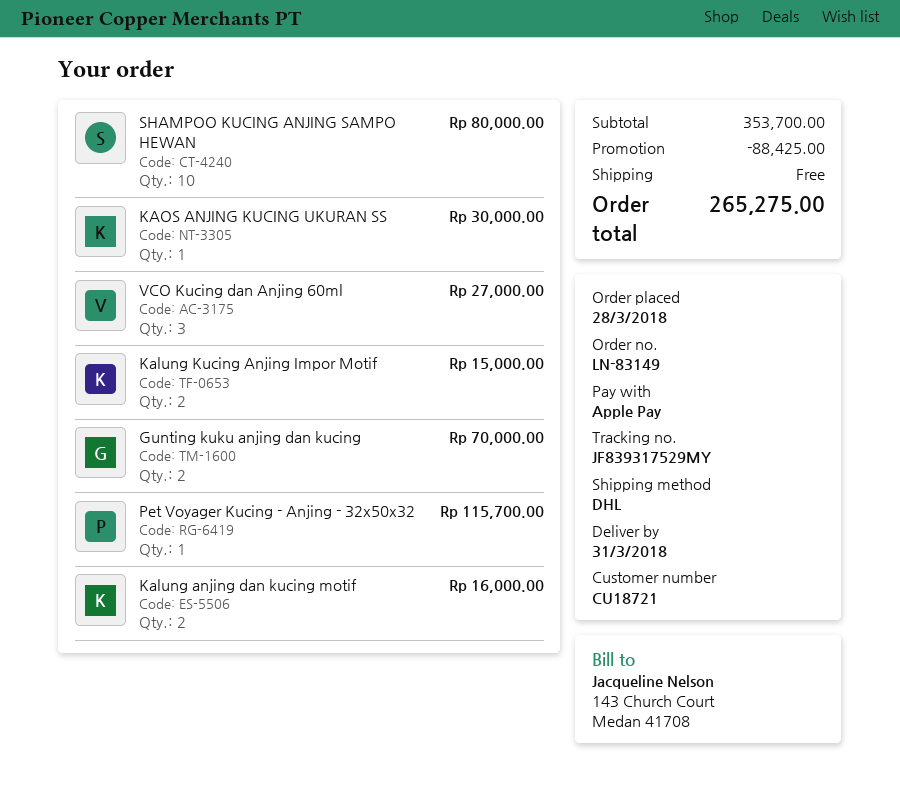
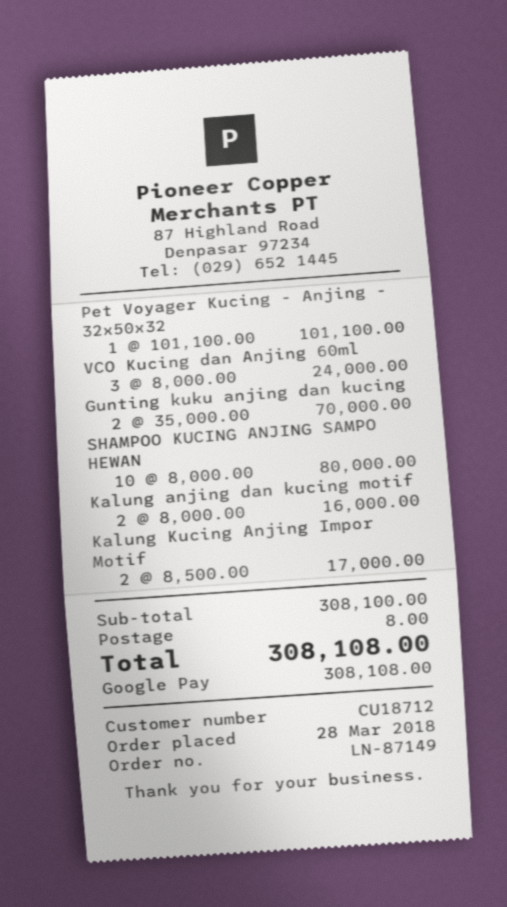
order number: LN-83149 -> LN-87149
customer number: CU18721 -> CU18712
payment method: Apple Pay -> Google Pay
KAOS ANJING KUCING UKURAN SS: 1 for 30000.00 -> none
VCO Kucing dan Anjing 60ml: 3 for 27000.00 -> 3 for 24000.00
Kalung Kucing Anjing Impor Motif: 2 for 15000.00 -> 2 for 17000.00
Pet Voyager Kucing - Anjing - 32x50x32: 1 for 115700.00 -> 1 for 101100.00
subtotal: 353700.00 -> 308100.00
discount: 88425.00 -> none
shipping: 0.00 -> 8.00
total: 265275.00 -> 308108.00

